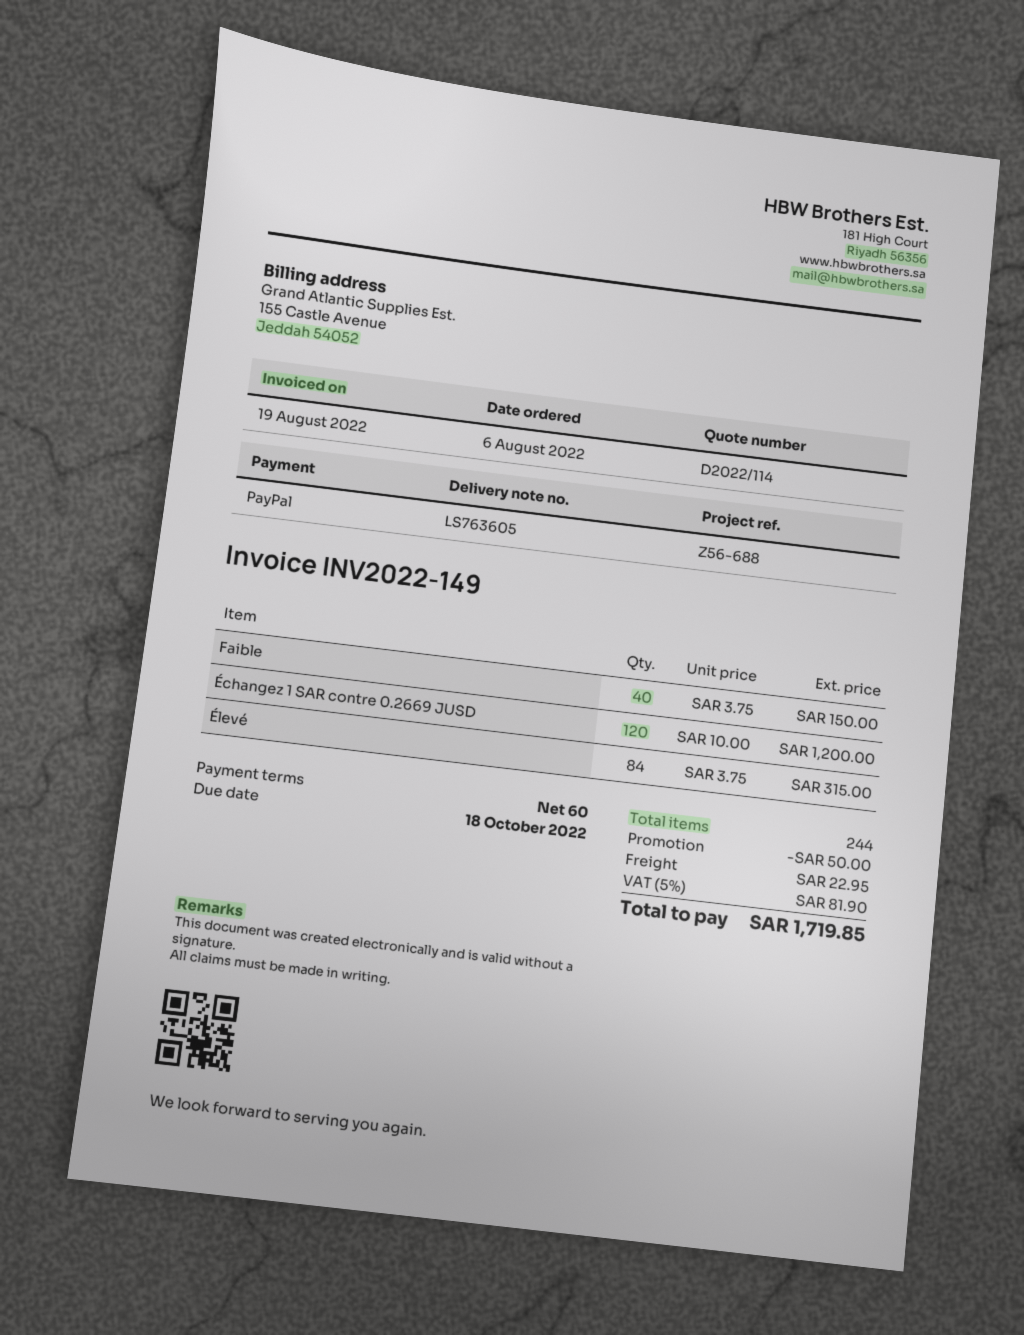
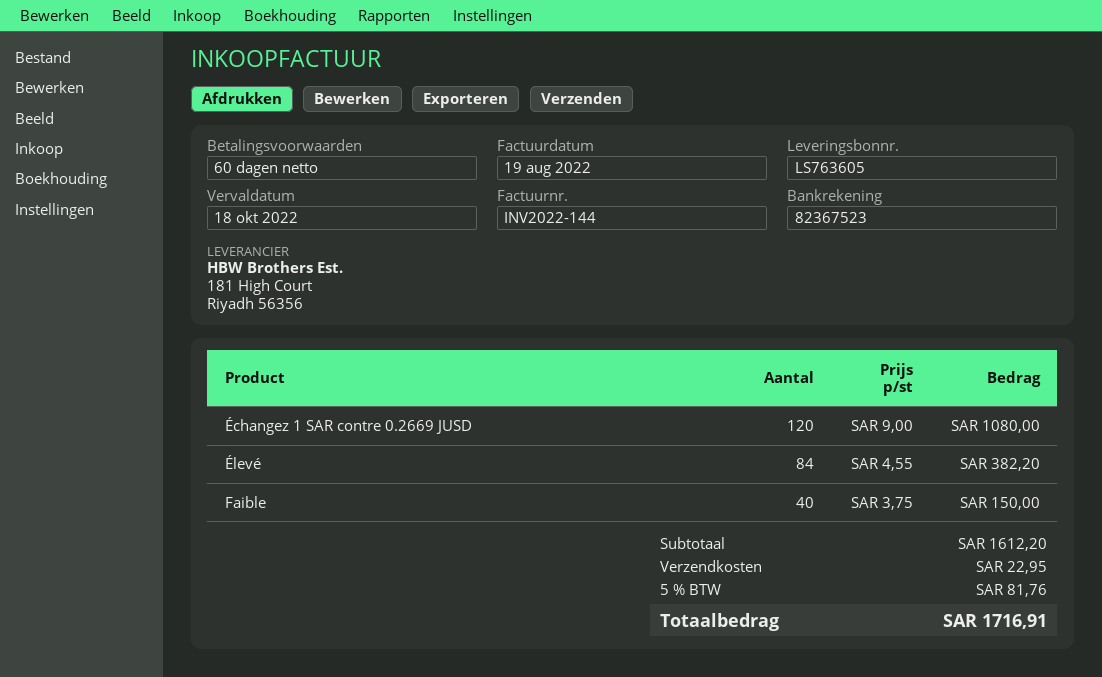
invoice number: INV2022-149 -> INV2022-144
Échangez 1 SAR contre 0.2669 JUSD: 120 x 10.00 = 1200.00 -> 120 x 9.00 = 1080.00
Élevé: 84 x 3.75 = 315.00 -> 84 x 4.55 = 382.20
discount: 50.00 -> none
tax: 5% = 81.90 -> 5% = 81.76
total: 1719.85 -> 1716.91

